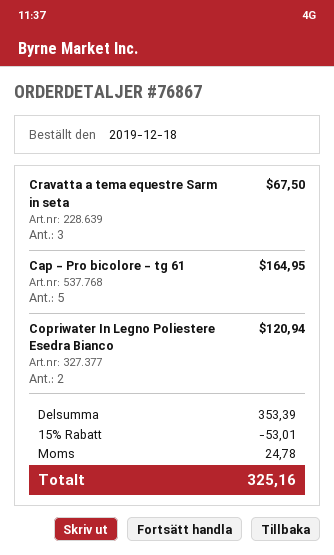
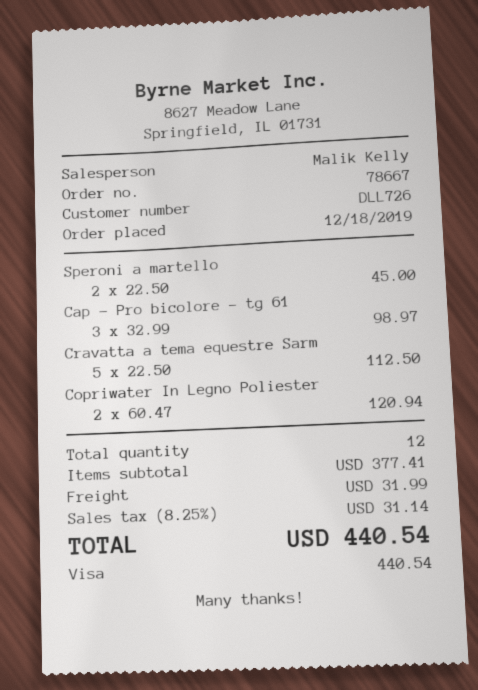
order number: 76867 -> 78667
Cravatta a tema equestre Sarm in seta: 3 for 67.50 -> 5 for 112.50
Cap - Pro bicolore - tg 61: 5 for 164.95 -> 3 for 98.97
Speroni a martello: none -> 2 for 45.00
subtotal: 353.39 -> 377.41
discount: 15% = 53.01 -> none
shipping: none -> 31.99
tax: 24.78 -> 31.14
total: 325.16 -> 440.54

